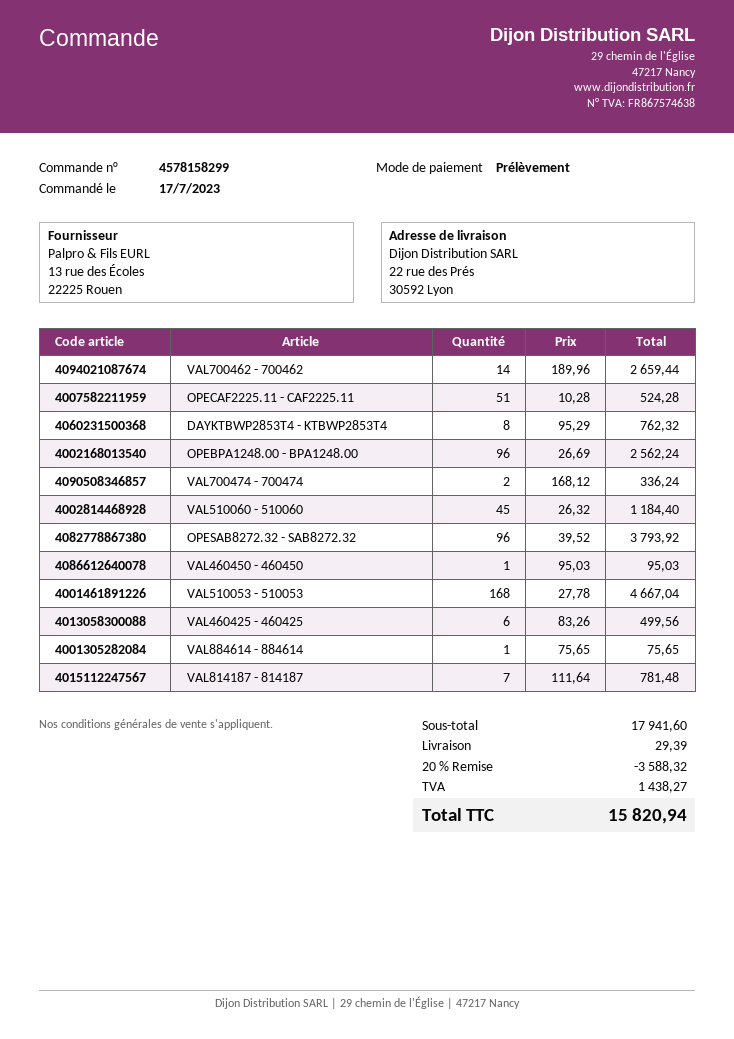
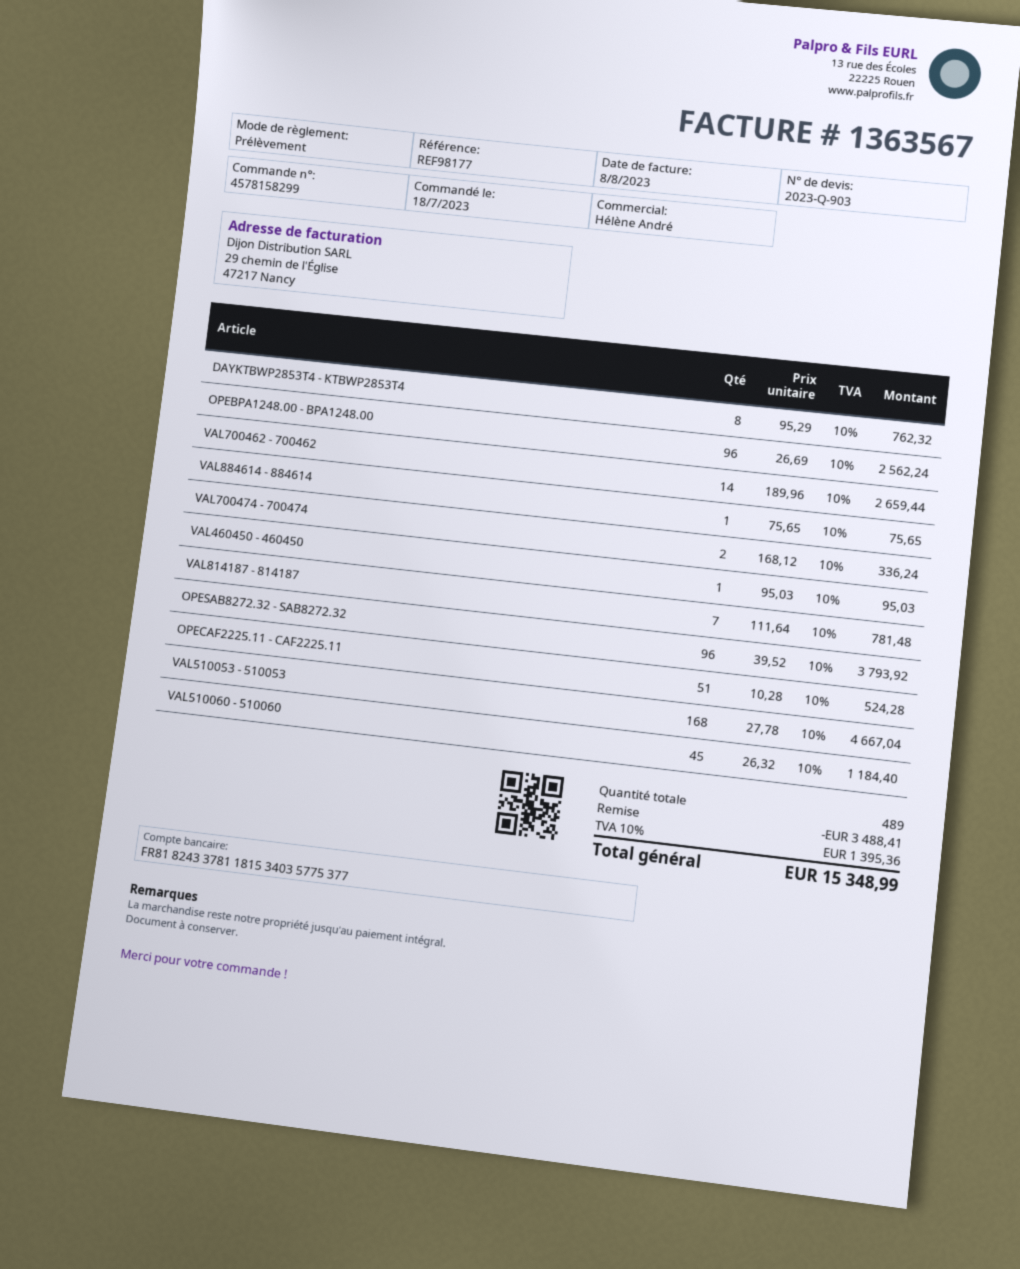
order date: 2023-07-17 -> 2023-07-18
VAL460425 - 460425: 6 x 83.26 = 499.56 -> none
discount: 3588.32 -> 3488.41
shipping: 29.39 -> none
tax: 1438.27 -> 1395.36
total: 15820.94 -> 15348.99

